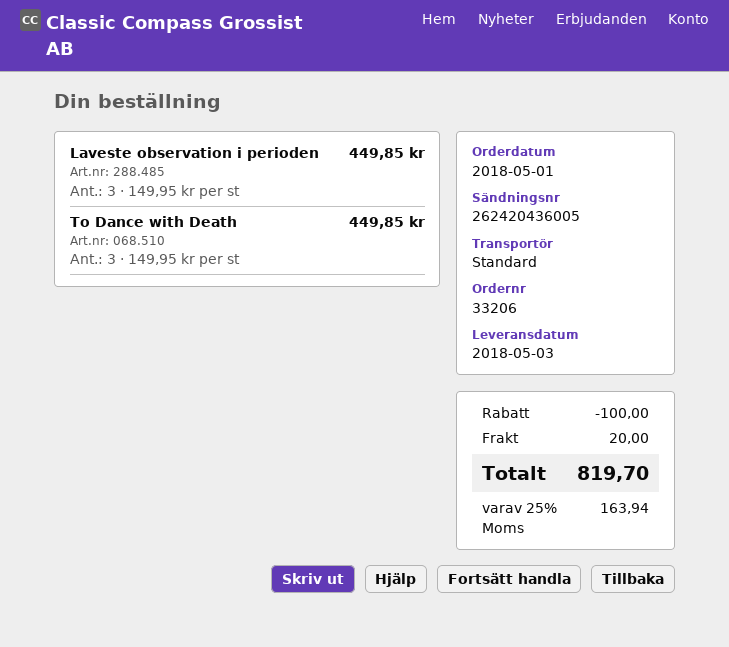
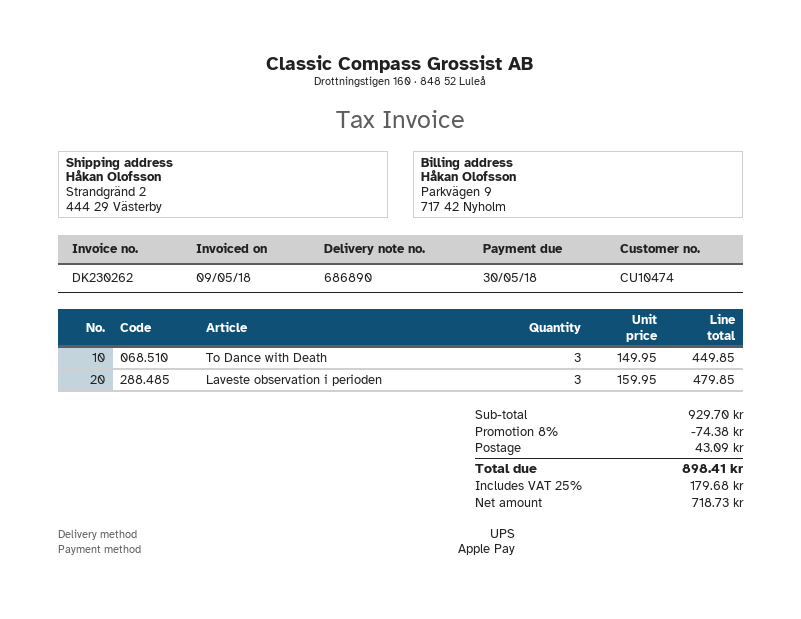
shipping method: standard -> UPS
Laveste observation i perioden: 3 x 149.95 = 449.85 -> 3 x 159.95 = 479.85
discount: 100.00 -> 74.38
shipping: 20.00 -> 43.09
tax: 25% = 163.94 -> 25% = 179.68
total: 819.70 -> 898.41

